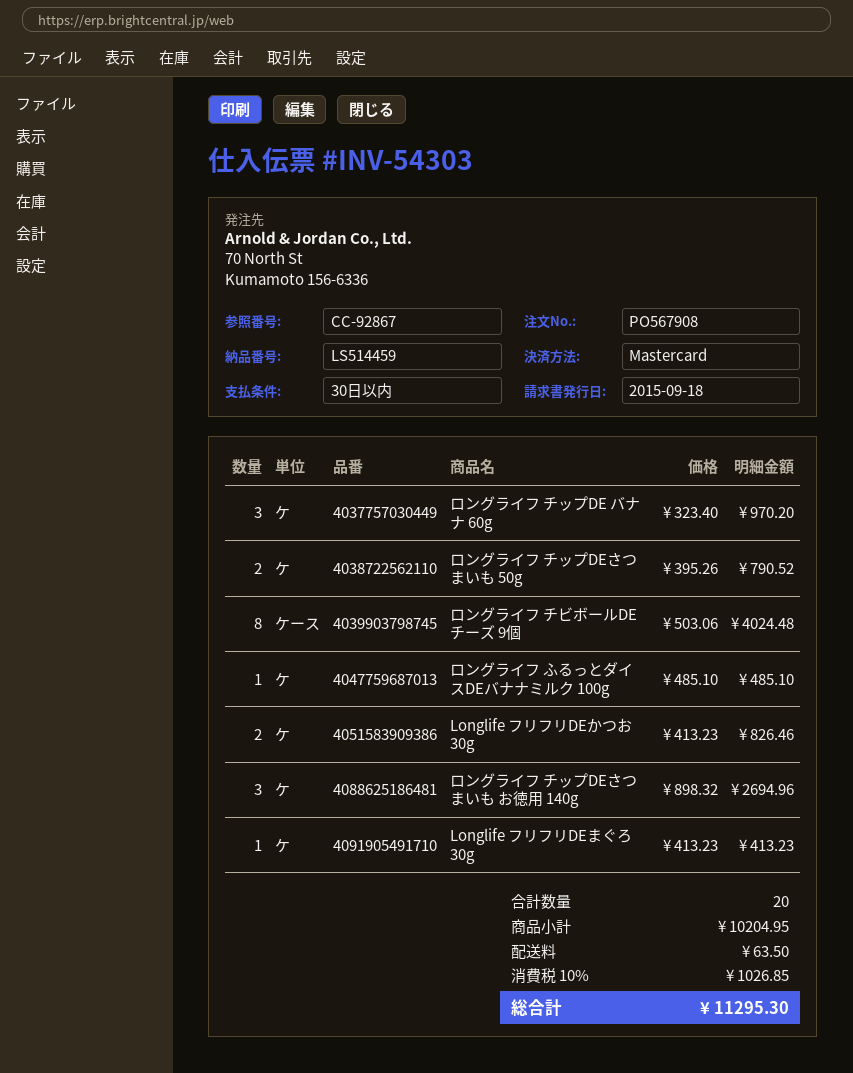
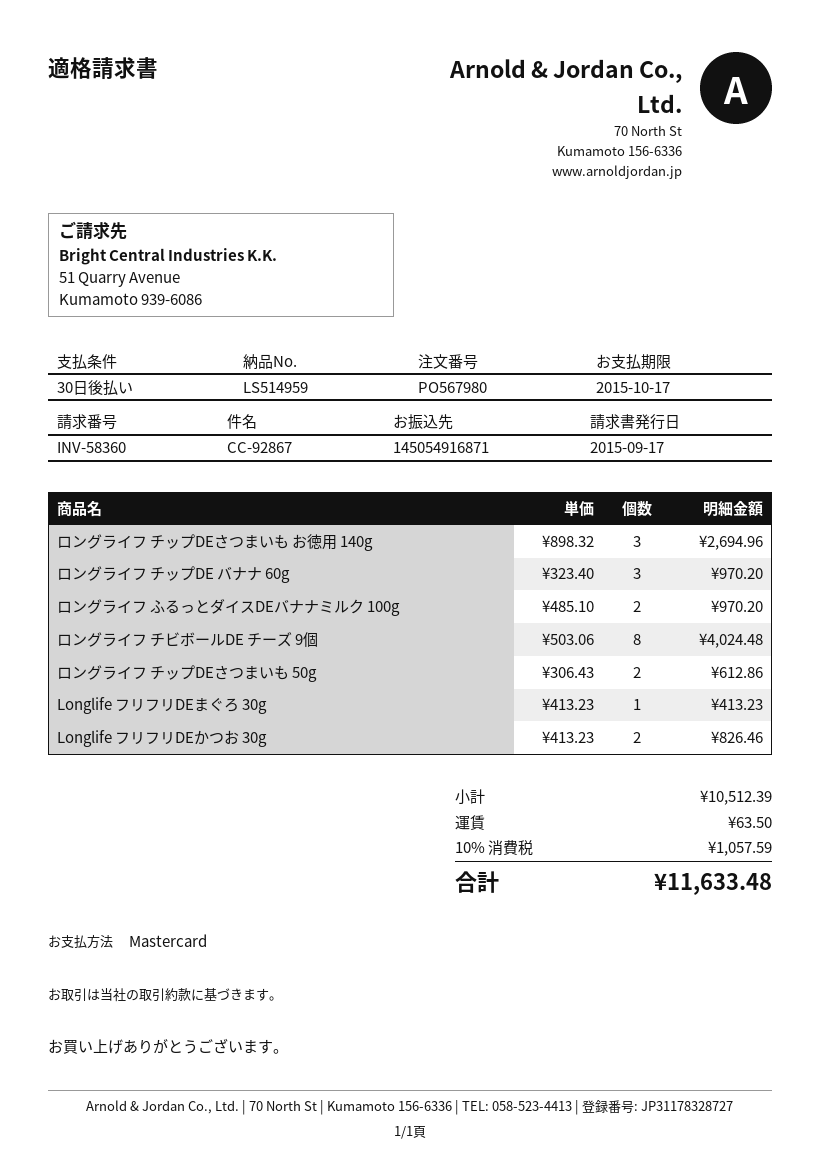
order number: PO567908 -> PO567980
delivery note number: LS514459 -> LS514959
invoice number: INV-54303 -> INV-58360
invoice date: 2015-09-18 -> 2015-09-17
ロングライフ チップDEさつまいも 50g: 2 x 395.26 = 790.52 -> 2 x 306.43 = 612.86
ロングライフ ふるっとダイスDEバナナミルク 100g: 1 x 485.10 = 485.10 -> 2 x 485.10 = 970.20
subtotal: 10204.95 -> 10512.39
tax: 10% = 1026.85 -> 10% = 1057.59
total: 11295.30 -> 11633.48

